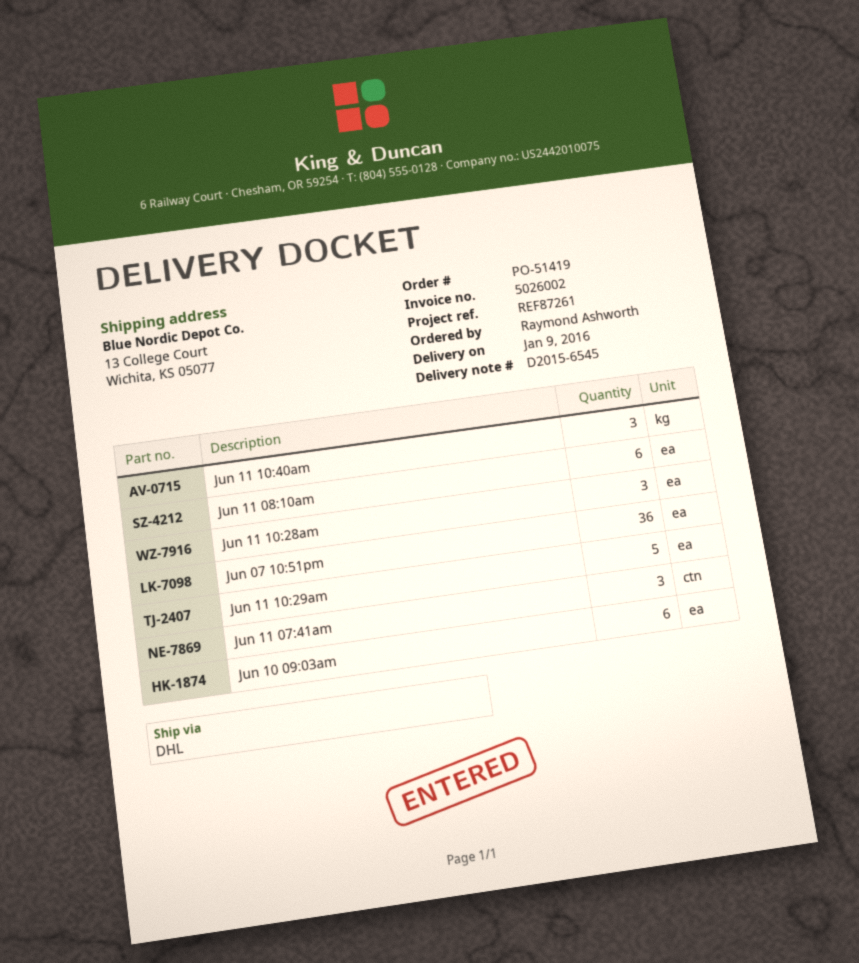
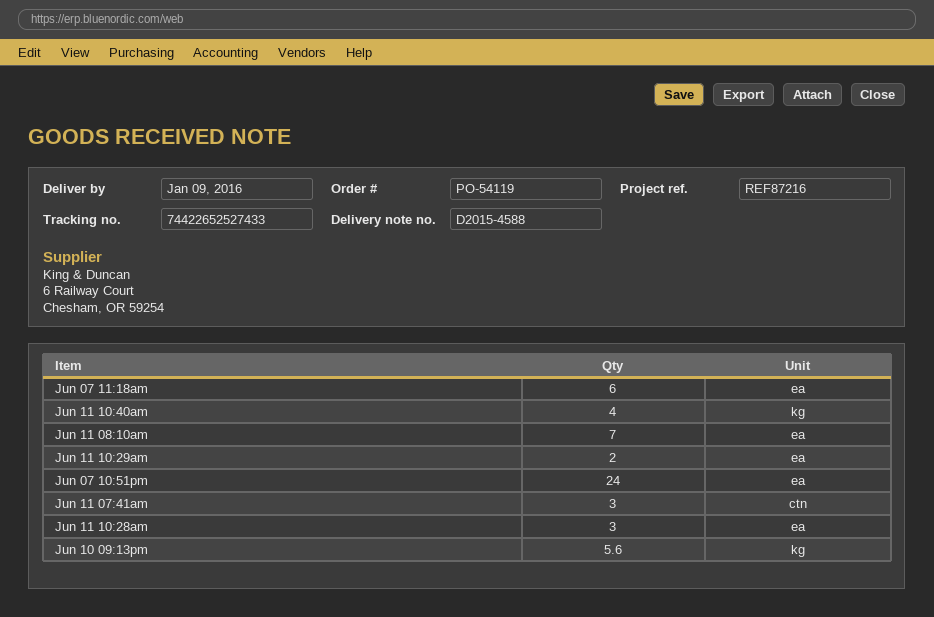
order number: PO-51419 -> PO-54119
delivery note number: D2015-6545 -> D2015-4588
reference: REF87261 -> REF87216
Jun 11 10:40am: 3 -> 4
Jun 11 08:10am: 6 -> 7
Jun 07 10:51pm: 36 -> 24
Jun 11 10:29am: 5 -> 2
Jun 10 09:03am: 6 -> none
Jun 07 11:18am: none -> 6
Jun 10 09:13pm: none -> 5.6

